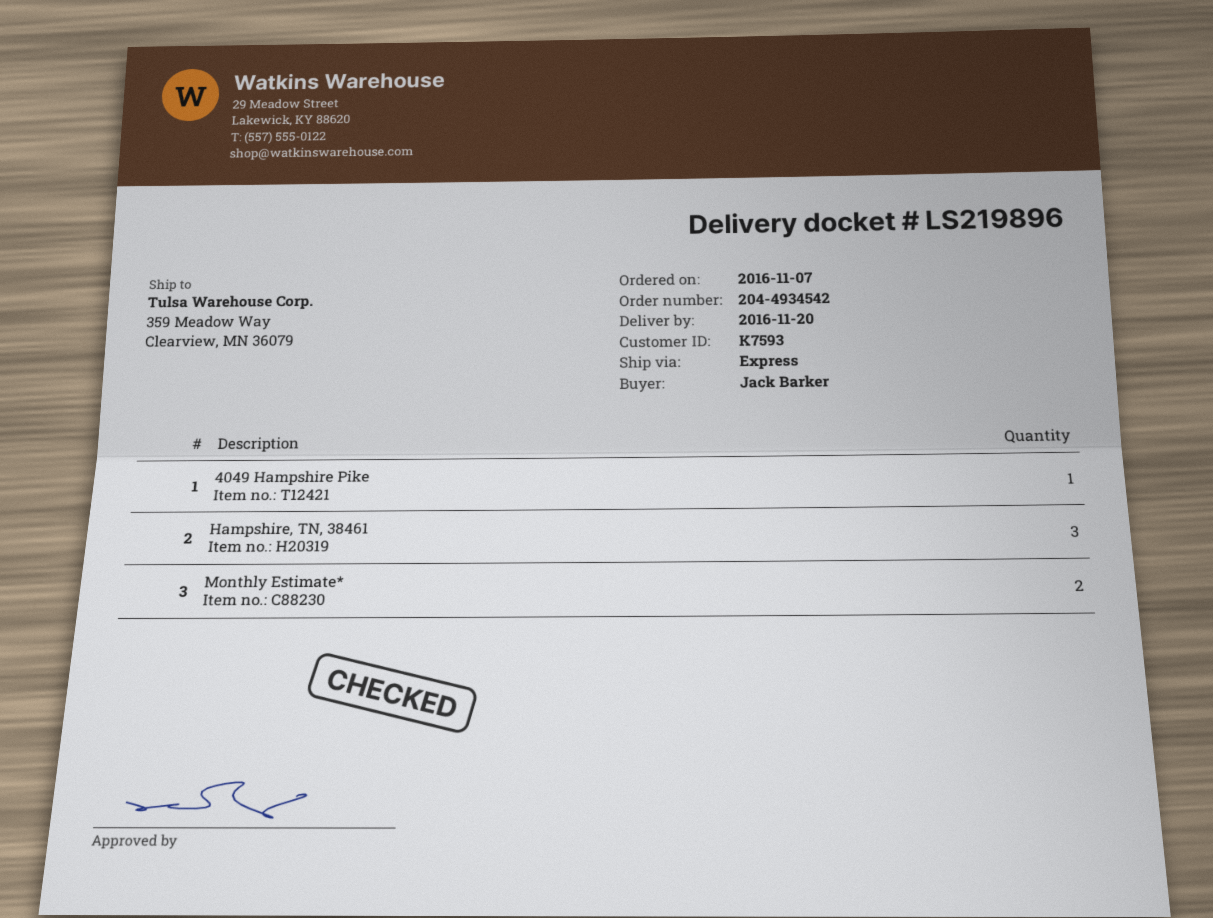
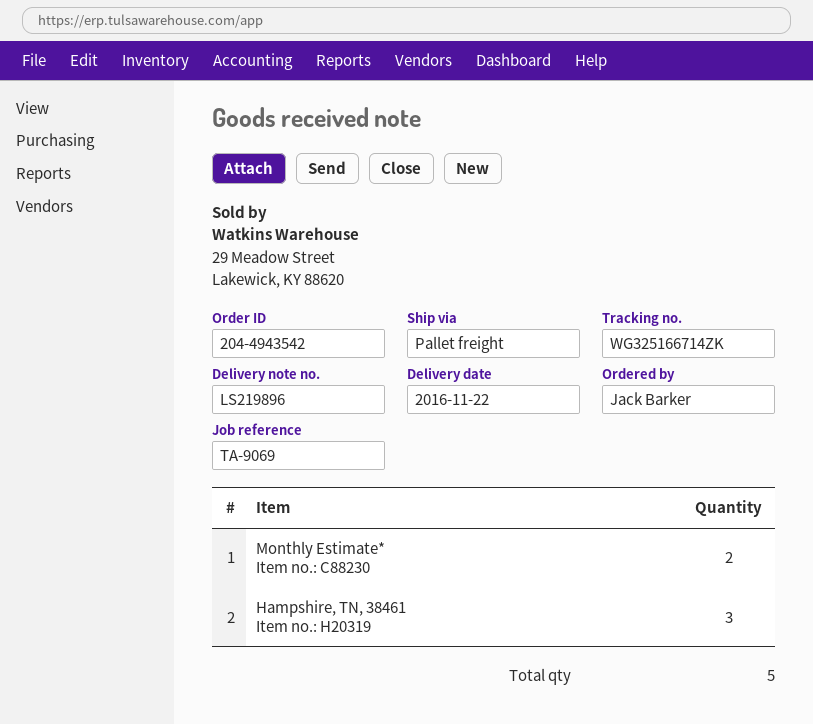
order number: 204-4934542 -> 204-4943542
delivery date: 2016-11-20 -> 2016-11-22
shipping method: express -> pallet freight
4049 Hampshire Pike: 1 -> none

